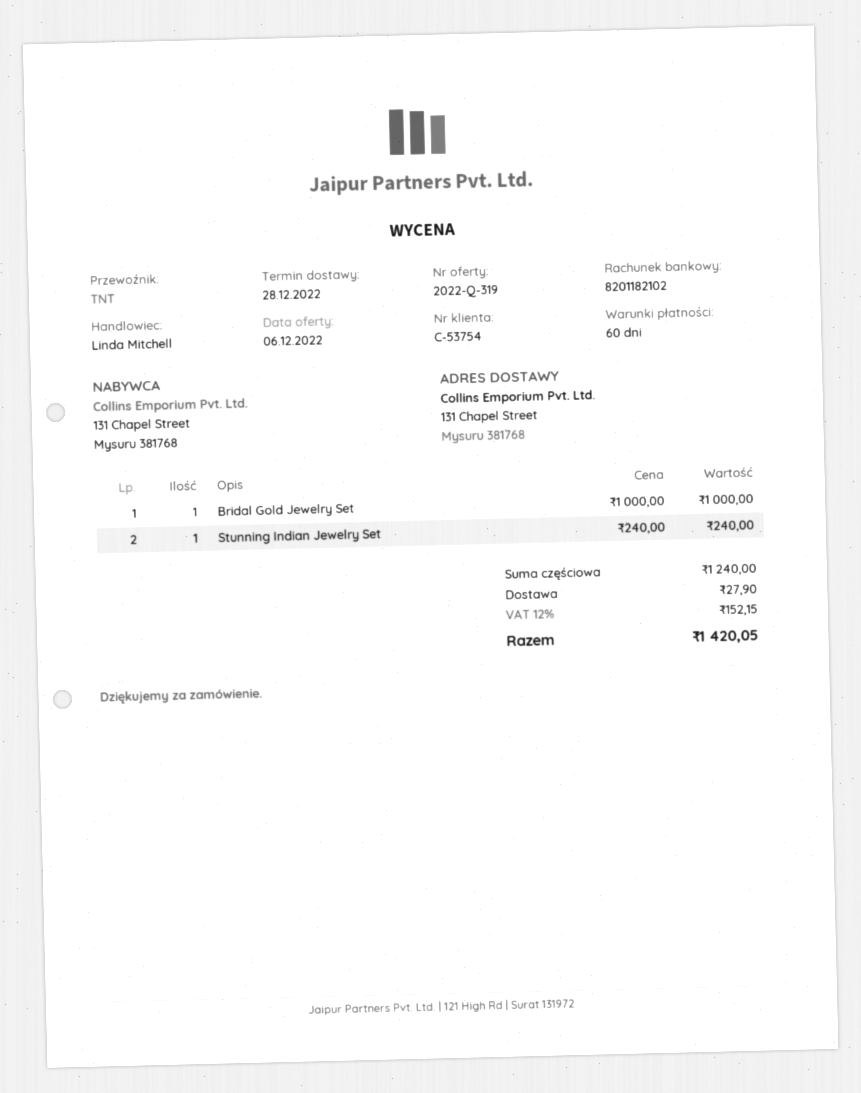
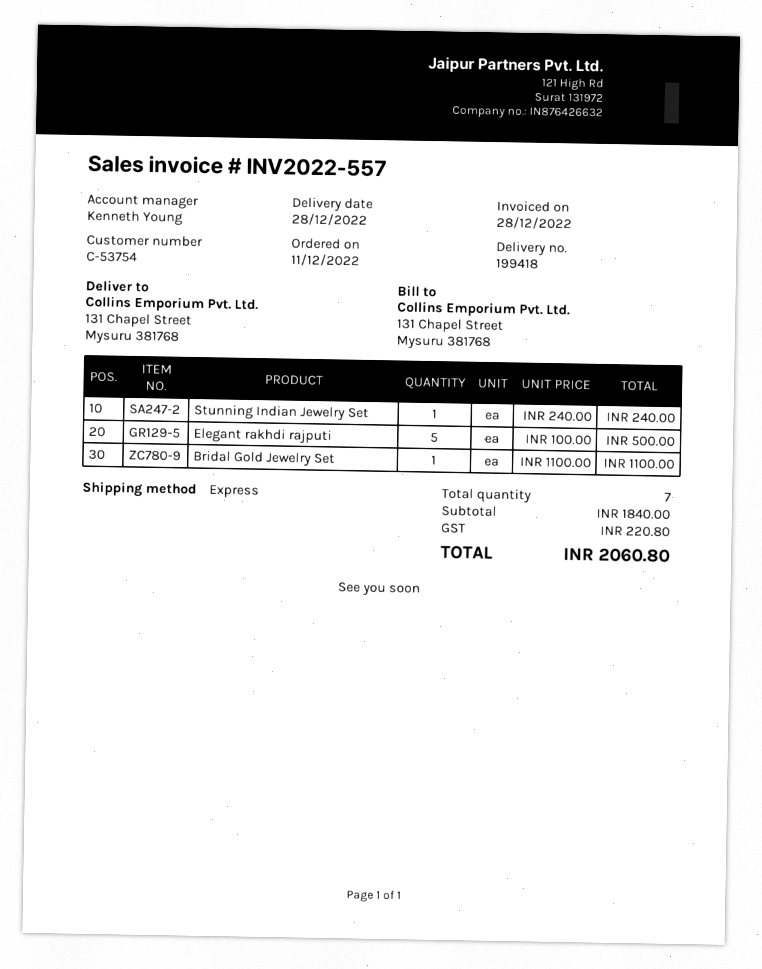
sales rep: Linda Mitchell -> Kenneth Young
shipping method: TNT -> express
Bridal Gold Jewelry Set: 1 x 1000.00 = 1000.00 -> 1 x 1100.00 = 1100.00
Elegant rakhdi rajputi: none -> 5 x 100.00 = 500.00
subtotal: 1240.00 -> 1840.00
shipping: 27.90 -> none
tax: 152.15 -> 220.80
total: 1420.05 -> 2060.80

